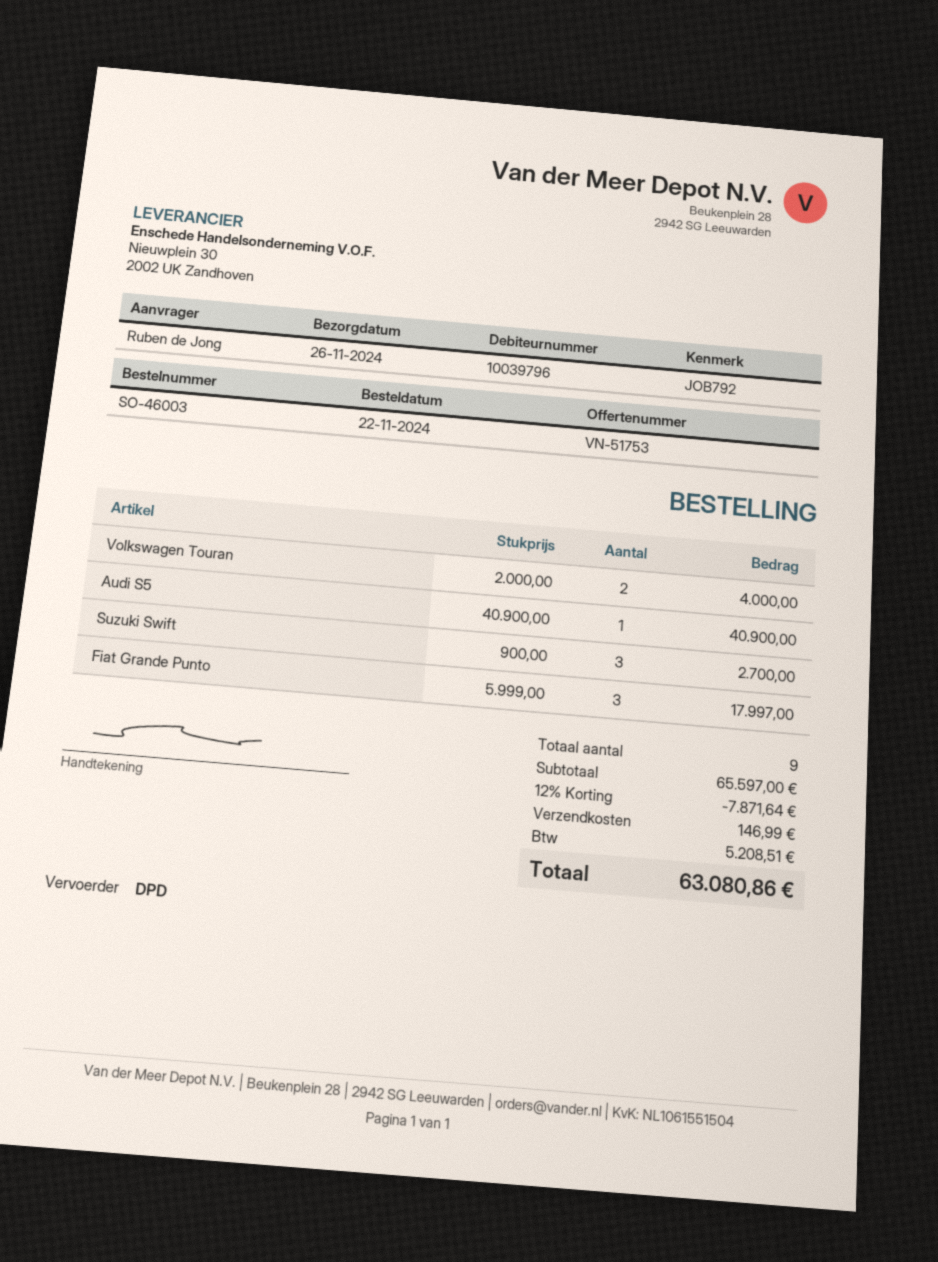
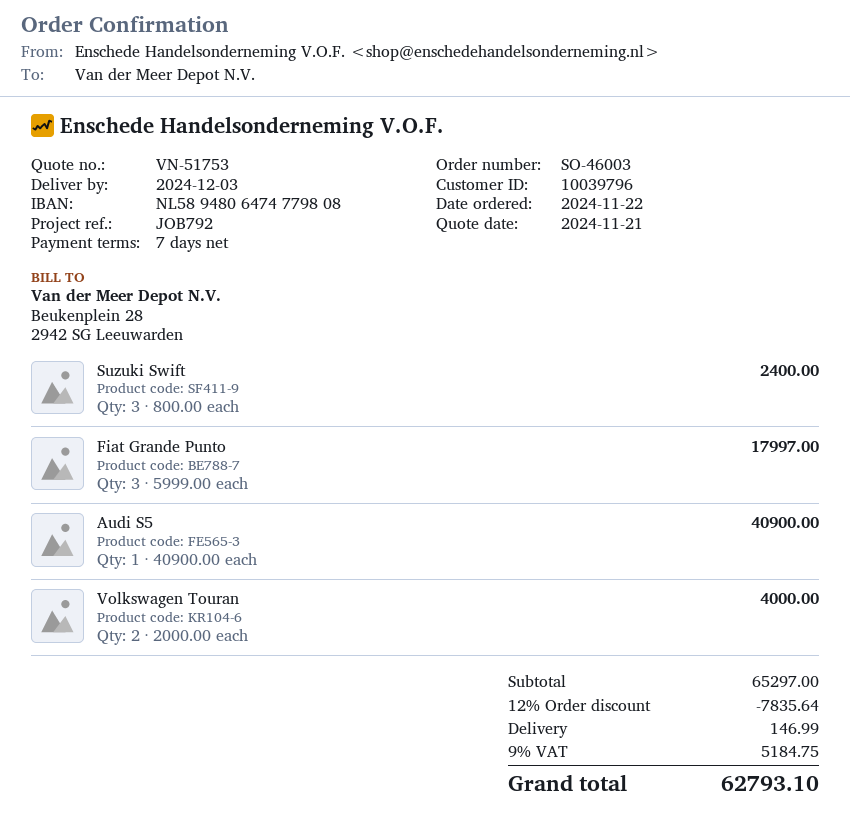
delivery date: 2024-11-26 -> 2024-12-03
Suzuki Swift: 3 x 900.00 = 2700.00 -> 3 x 800.00 = 2400.00
subtotal: 65597.00 -> 65297.00
discount: 12% = 7871.64 -> 12% = 7835.64
tax: 5208.51 -> 5184.75
total: 63080.86 -> 62793.10

